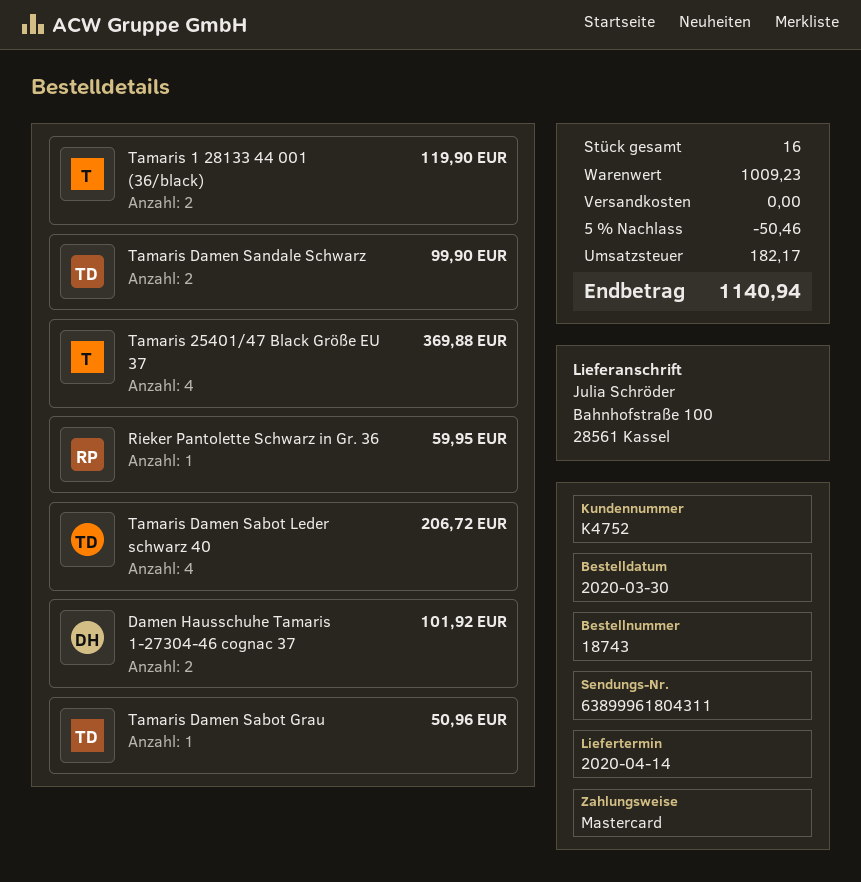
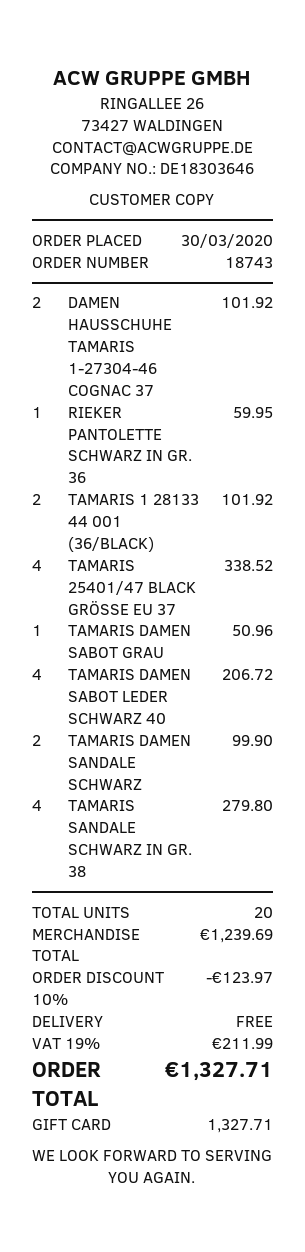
payment method: Mastercard -> gift card
Tamaris 1 28133 44 001 (36/black): 2 for 119.90 -> 2 for 101.92
Tamaris 25401/47 Black Größe EU 37: 4 for 369.88 -> 4 for 338.52
TAMARIS SANDALE SCHWARZ IN GR. 38: none -> 4 for 279.80
total quantity: 16 -> 20
subtotal: 1009.23 -> 1239.69
discount: 5% = 50.46 -> 10% = 123.97
tax: 182.17 -> 211.99
total: 1140.94 -> 1327.71

